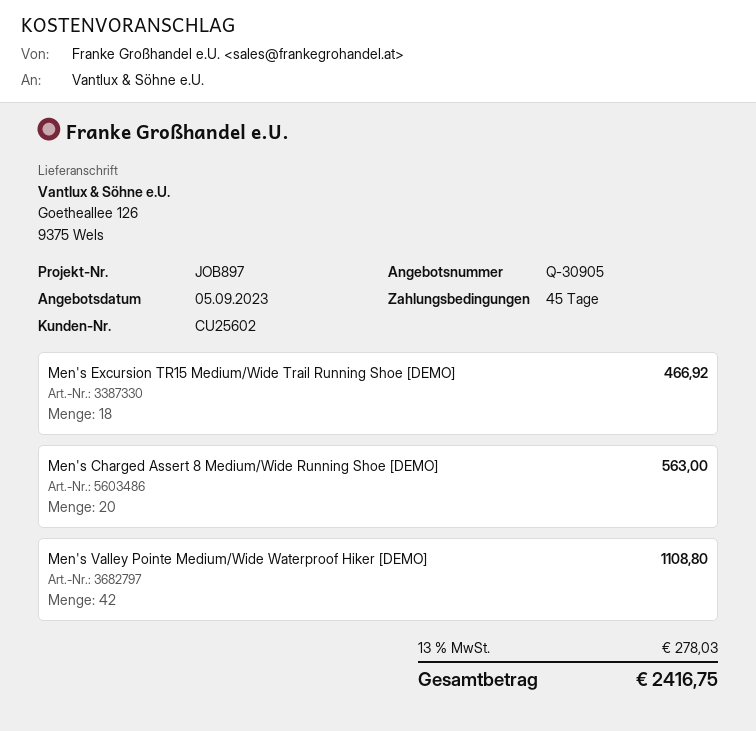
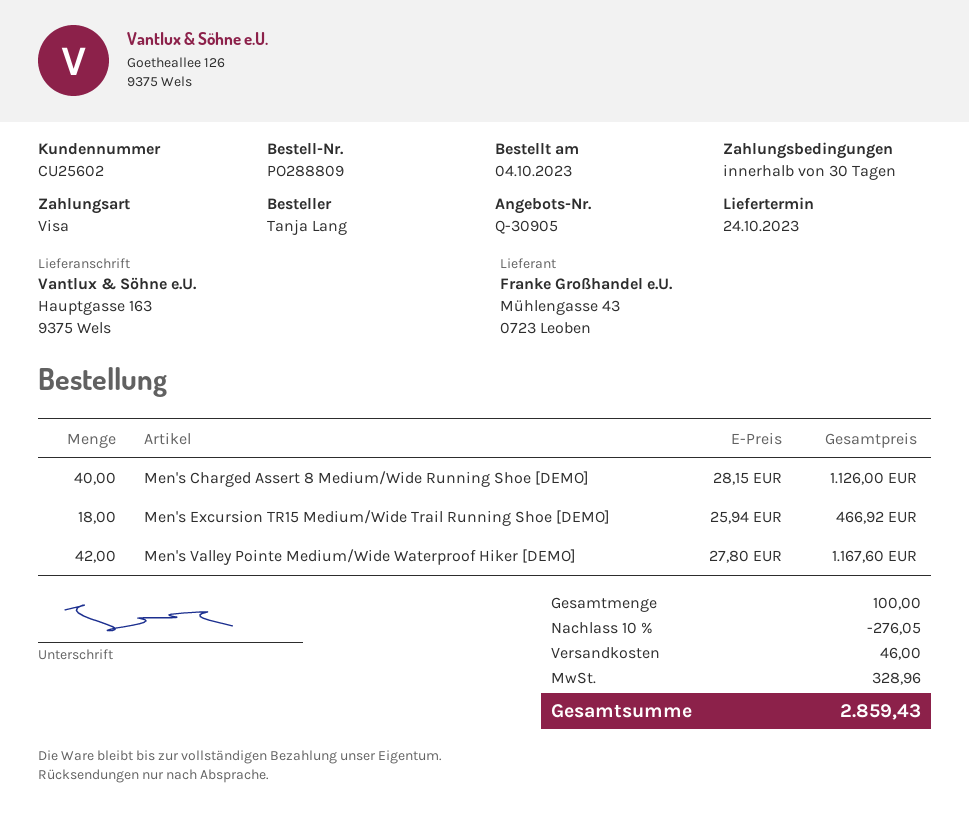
payment terms: 45 days -> 30 days
ship to: Goetheallee 126, 9375 Wels -> Hauptgasse 163, 9375 Wels
Men's Charged Assert 8 Medium/Wide Running Shoe [DEMO]: 20 for 563.00 -> 40 for 1126.00
Men's Valley Pointe Medium/Wide Waterproof Hiker [DEMO]: 42 for 1108.80 -> 42 for 1167.60
discount: none -> 10% = 276.05
shipping: none -> 46.00
tax: 278.03 -> 328.96
total: 2416.75 -> 2859.43

